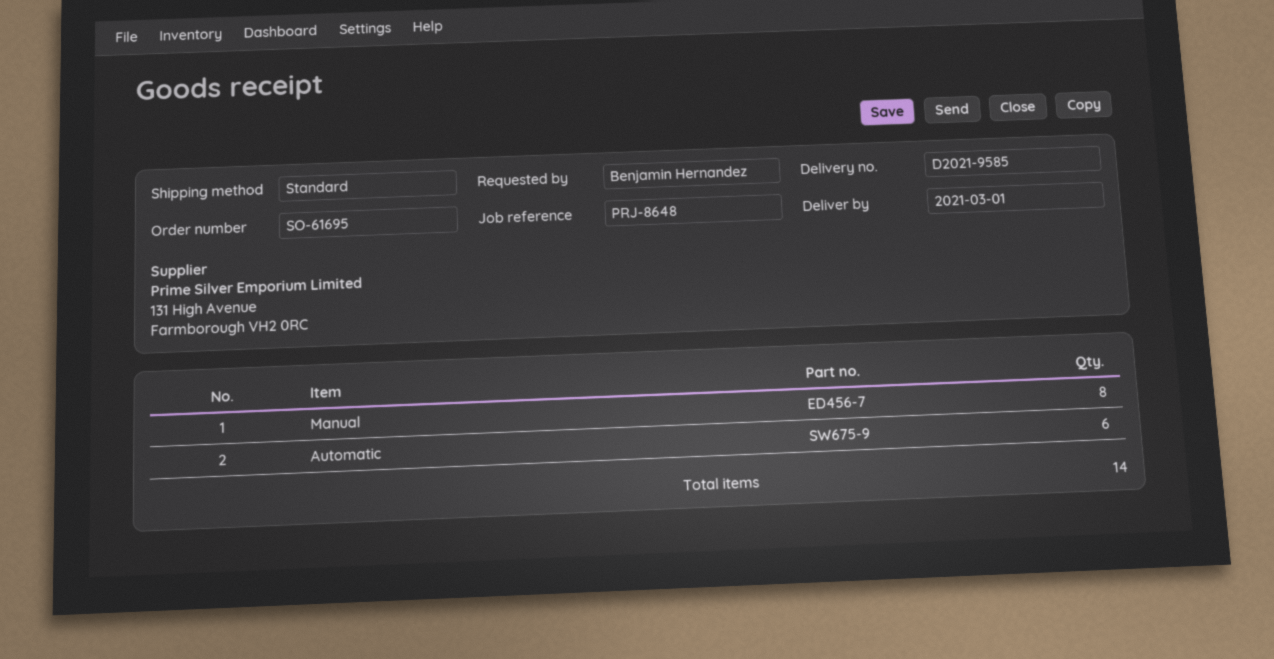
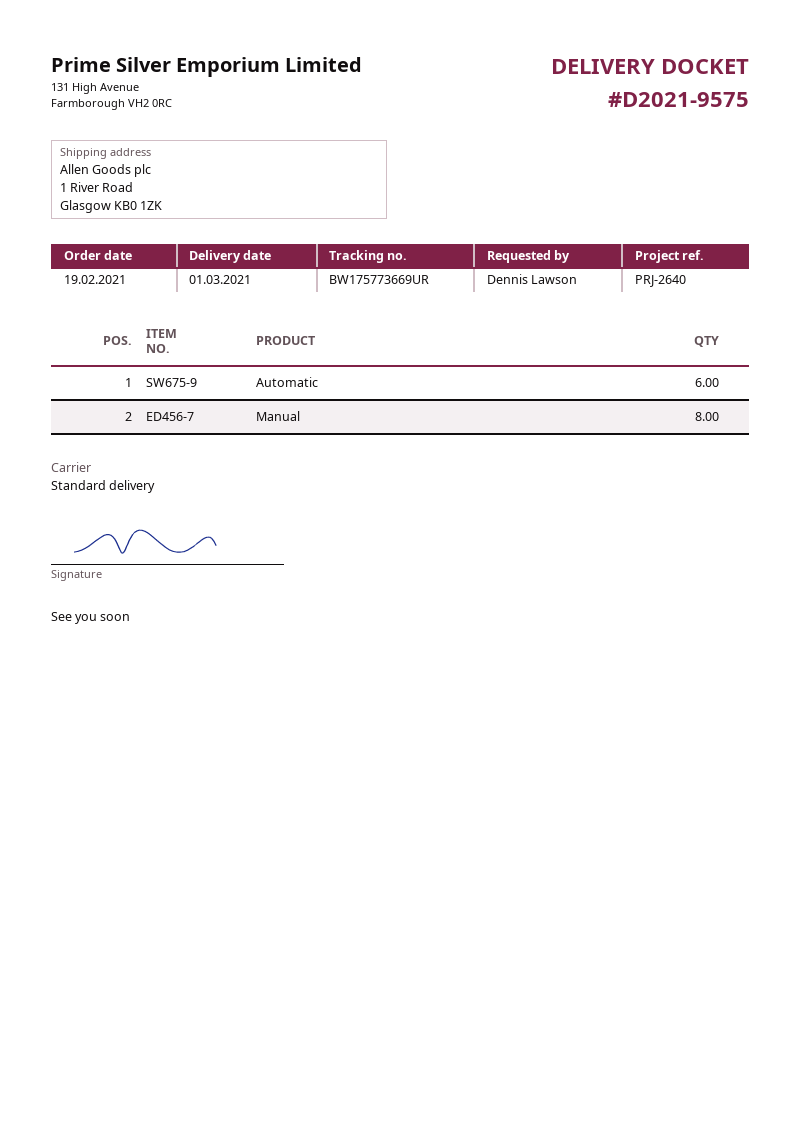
delivery note number: D2021-9585 -> D2021-9575
reference: PRJ-8648 -> PRJ-2640
ordered by: Benjamin Hernandez -> Dennis Lawson

